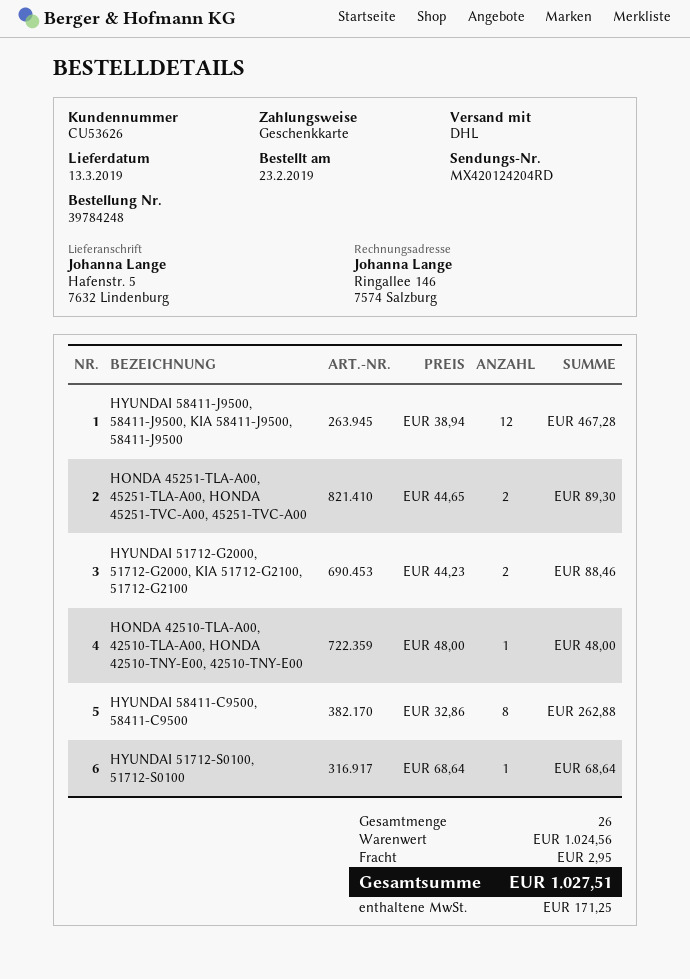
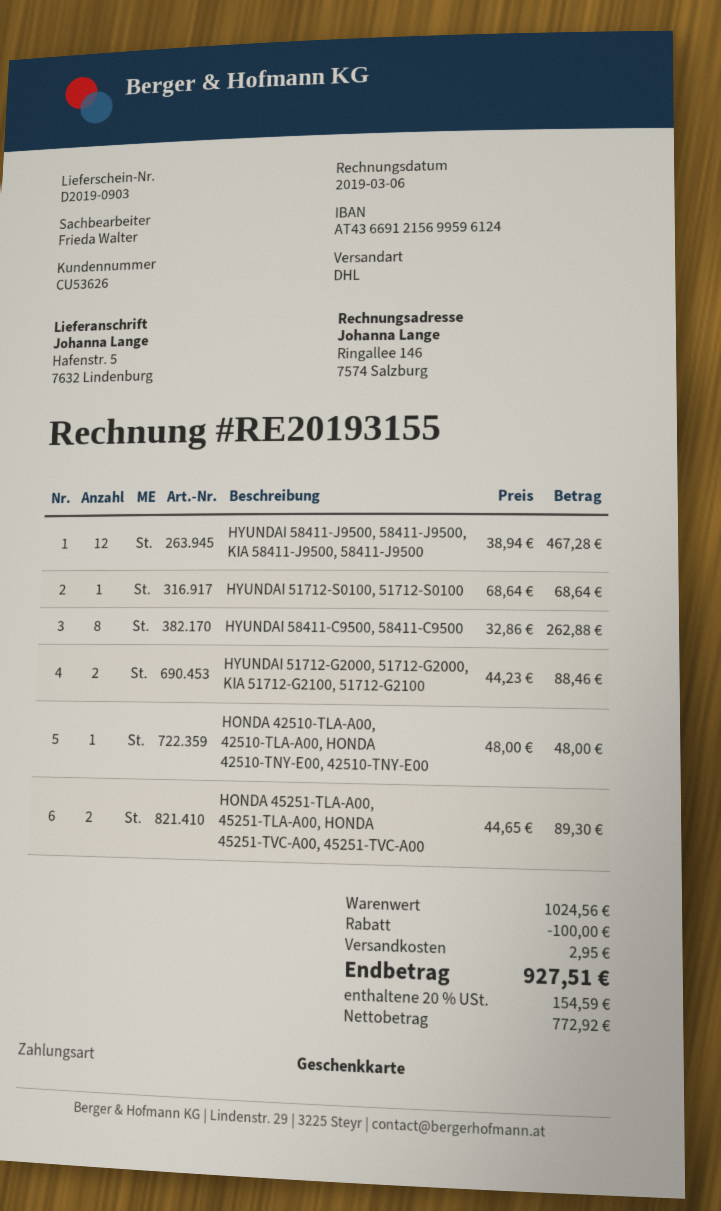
discount: none -> 100.00
tax: 171.25 -> 154.59
total: 1027.51 -> 927.51

